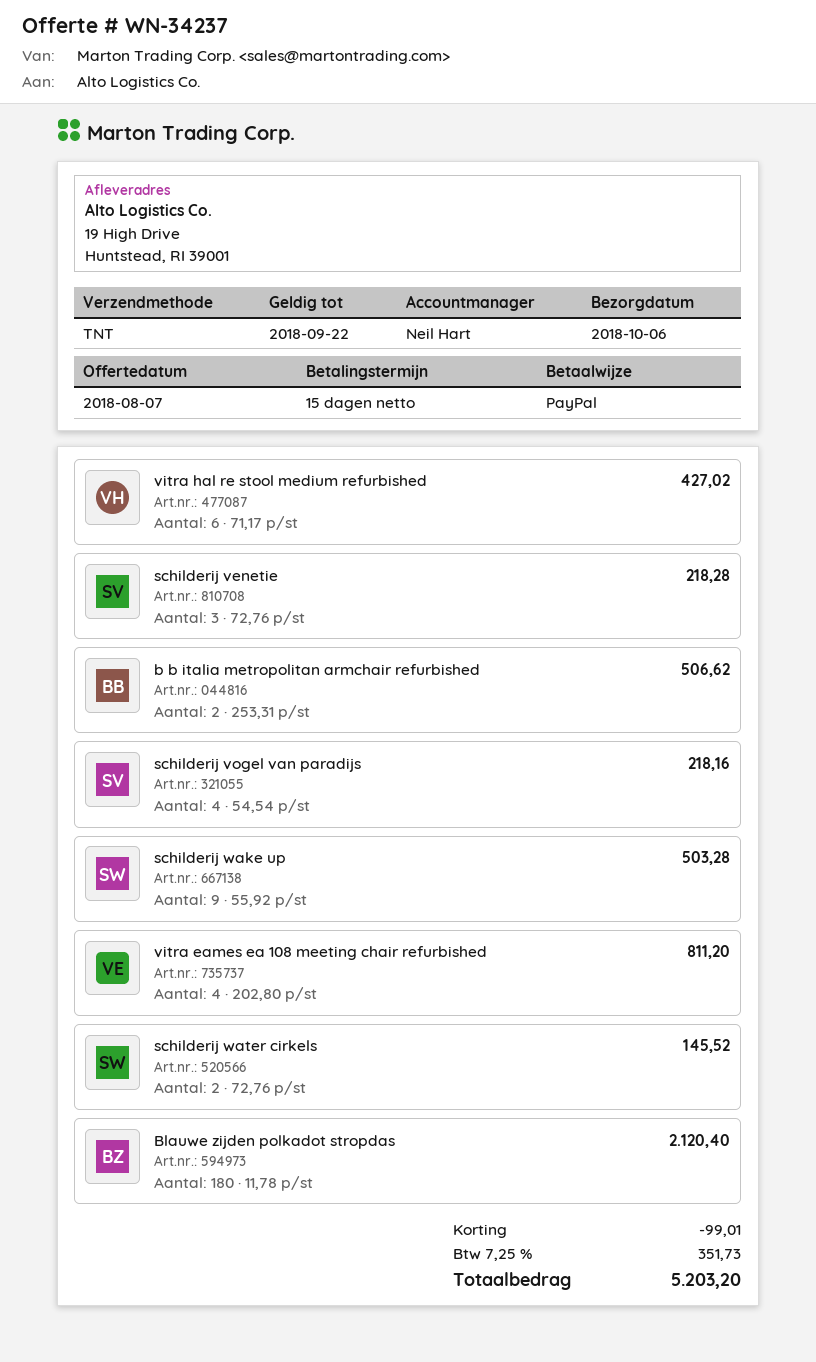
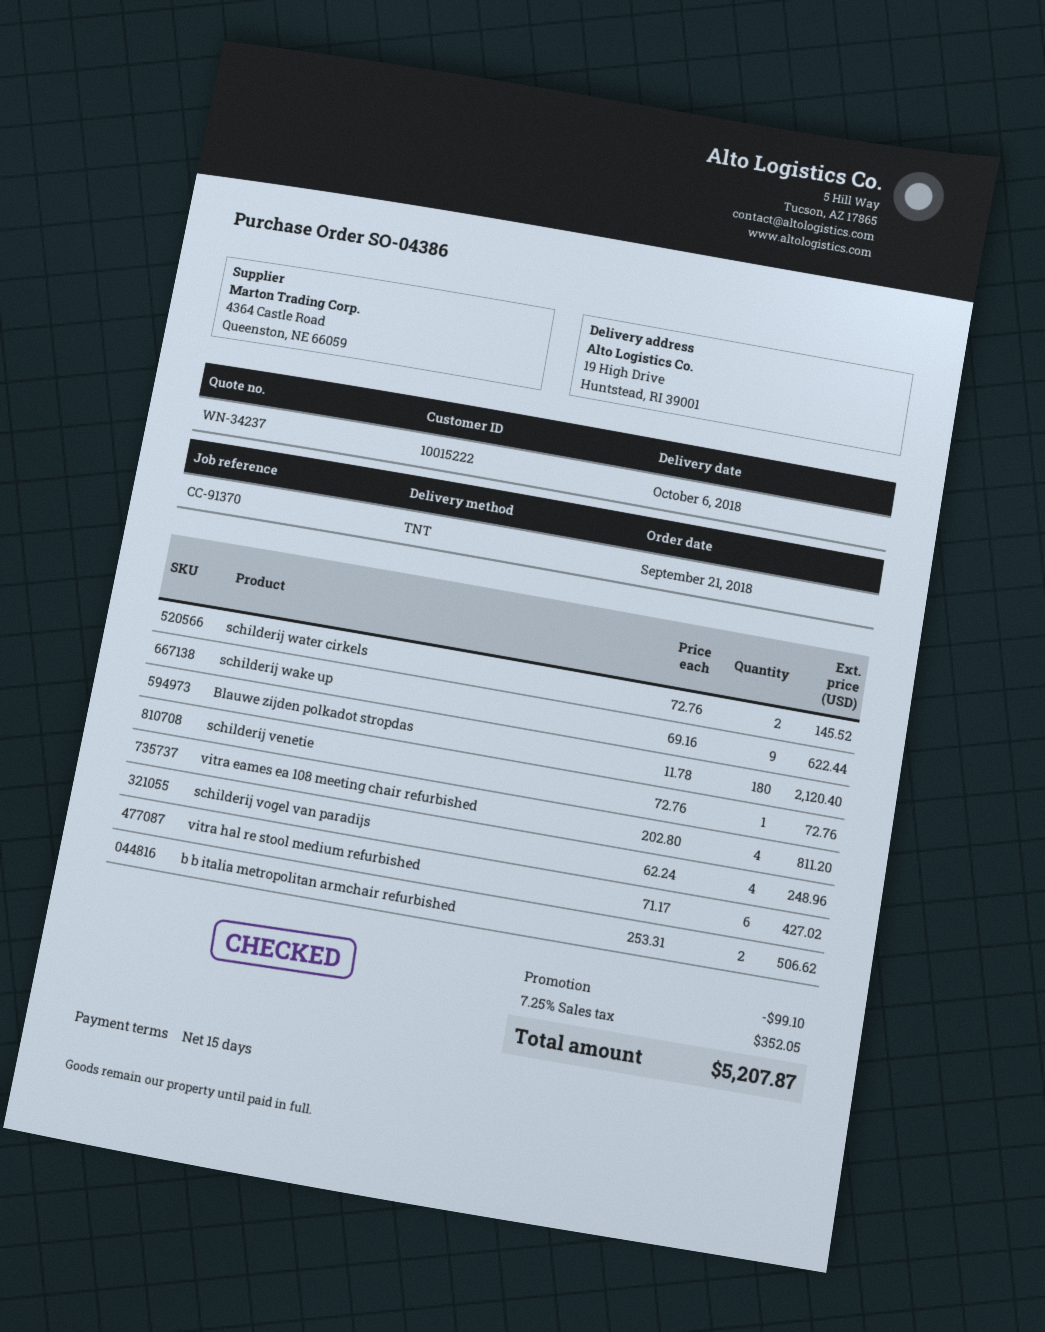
schilderij venetie: 3 x 72.76 = 218.28 -> 1 x 72.76 = 72.76
schilderij vogel van paradijs: 4 x 54.54 = 218.16 -> 4 x 62.24 = 248.96
schilderij wake up: 9 x 55.92 = 503.28 -> 9 x 69.16 = 622.44
discount: 99.01 -> 99.10
tax: 7.25% = 351.73 -> 7.25% = 352.05
total: 5203.20 -> 5207.87

